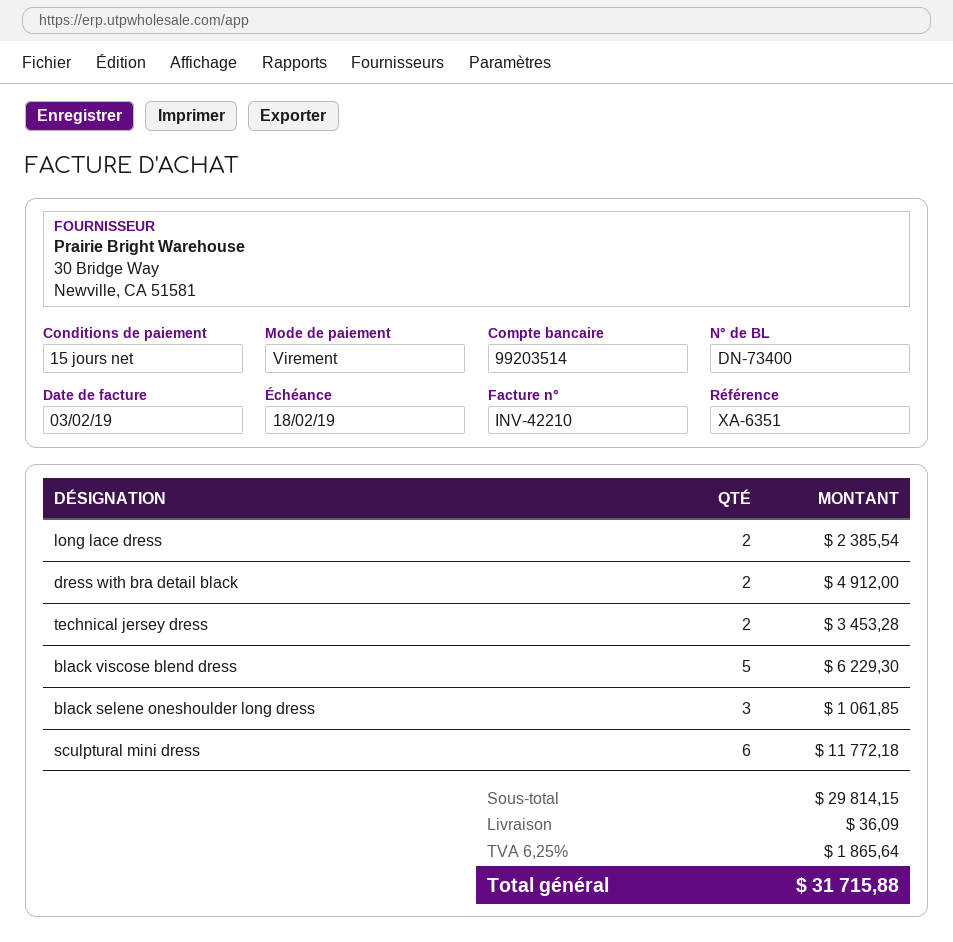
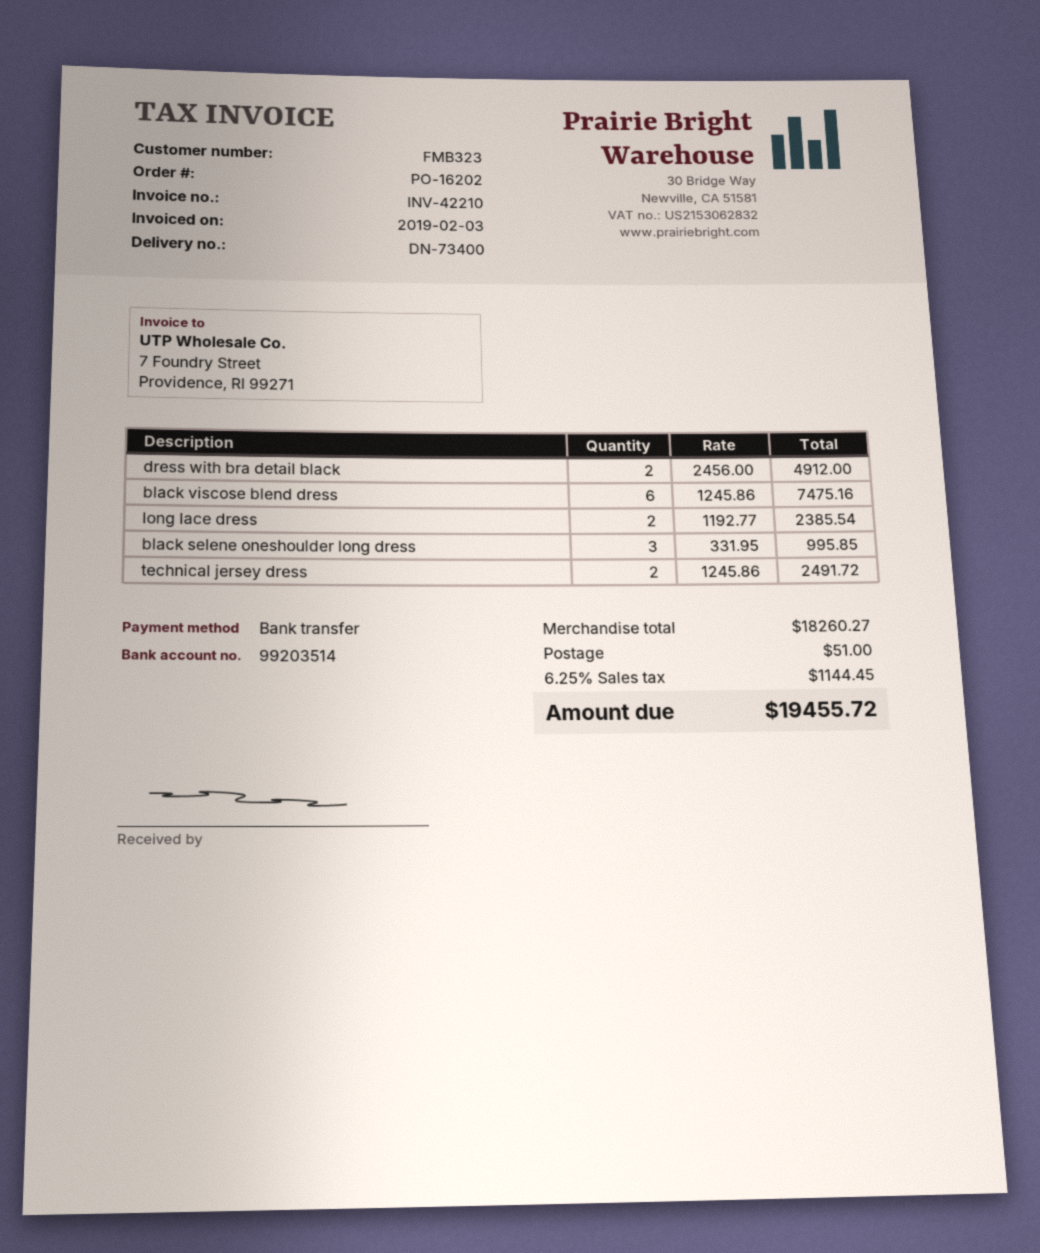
technical jersey dress: 2 for 3453.28 -> 2 for 2491.72
black viscose blend dress: 5 for 6229.30 -> 6 for 7475.16
black selene oneshoulder long dress: 3 for 1061.85 -> 3 for 995.85
sculptural mini dress: 6 for 11772.18 -> none
subtotal: 29814.15 -> 18260.27
shipping: 36.09 -> 51.00
tax: 6.25% = 1865.64 -> 6.25% = 1144.45
total: 31715.88 -> 19455.72

